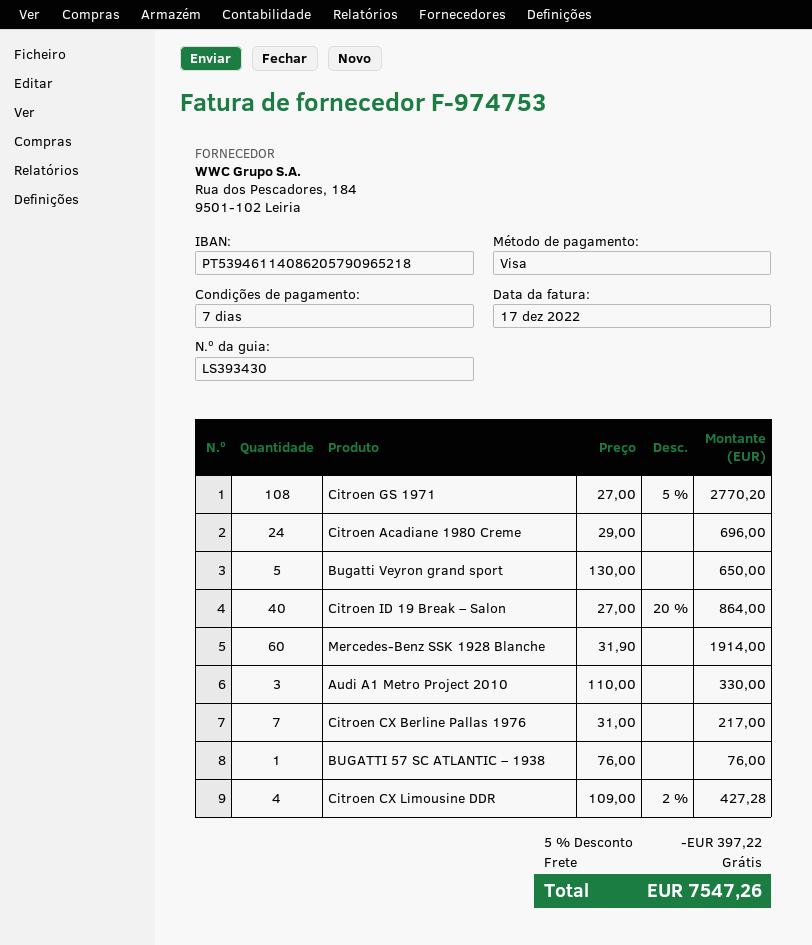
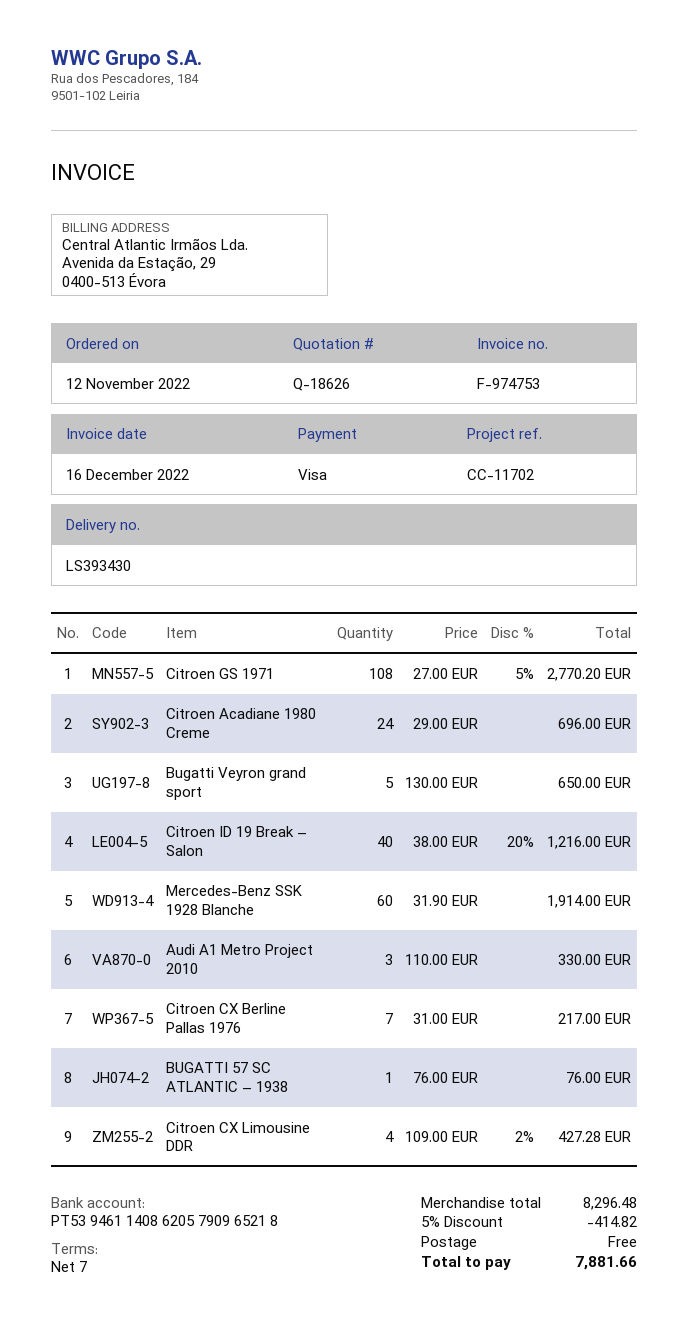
invoice date: 2022-12-17 -> 2022-12-16
Citroen ID 19 Break – Salon: 40 x 27.00 - 20% = 864.00 -> 40 x 38.00 - 20% = 1216.00
discount: 5% = 397.22 -> 5% = 414.82
total: 7547.26 -> 7881.66

